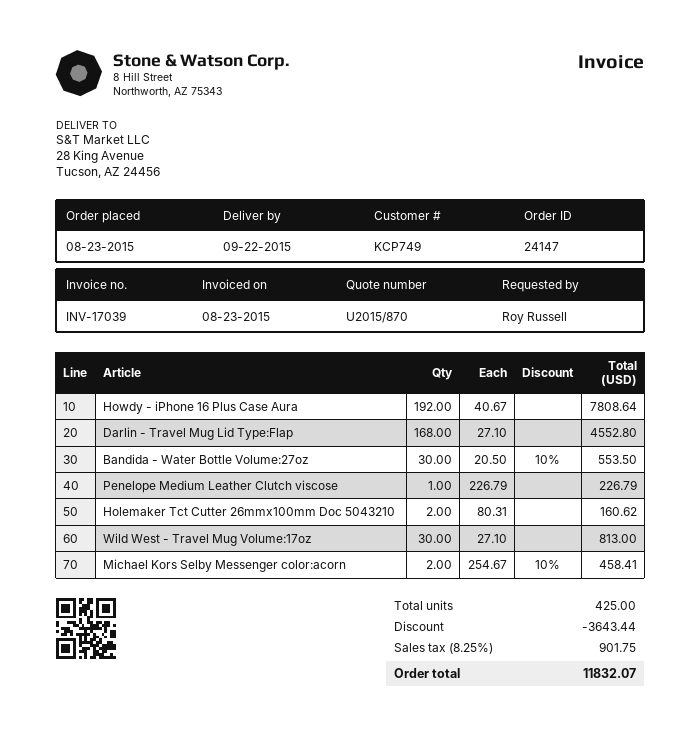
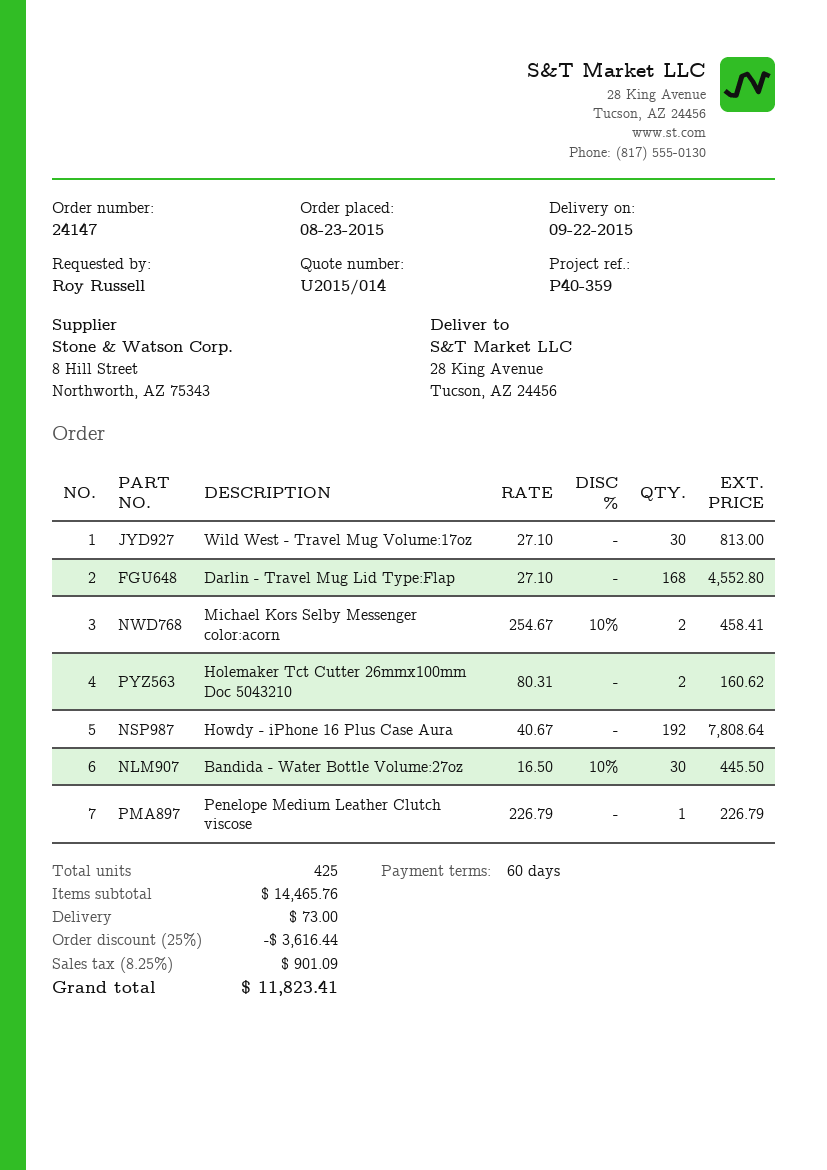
quote number: U2015/870 -> U2015/014
Bandida - Water Bottle Volume:27oz: 30 x 20.50 - 10% = 553.50 -> 30 x 16.50 - 10% = 445.50
discount: 3643.44 -> 3616.44
shipping: none -> 73.00
tax: 8.25% = 901.75 -> 8.25% = 901.09
total: 11832.07 -> 11823.41

